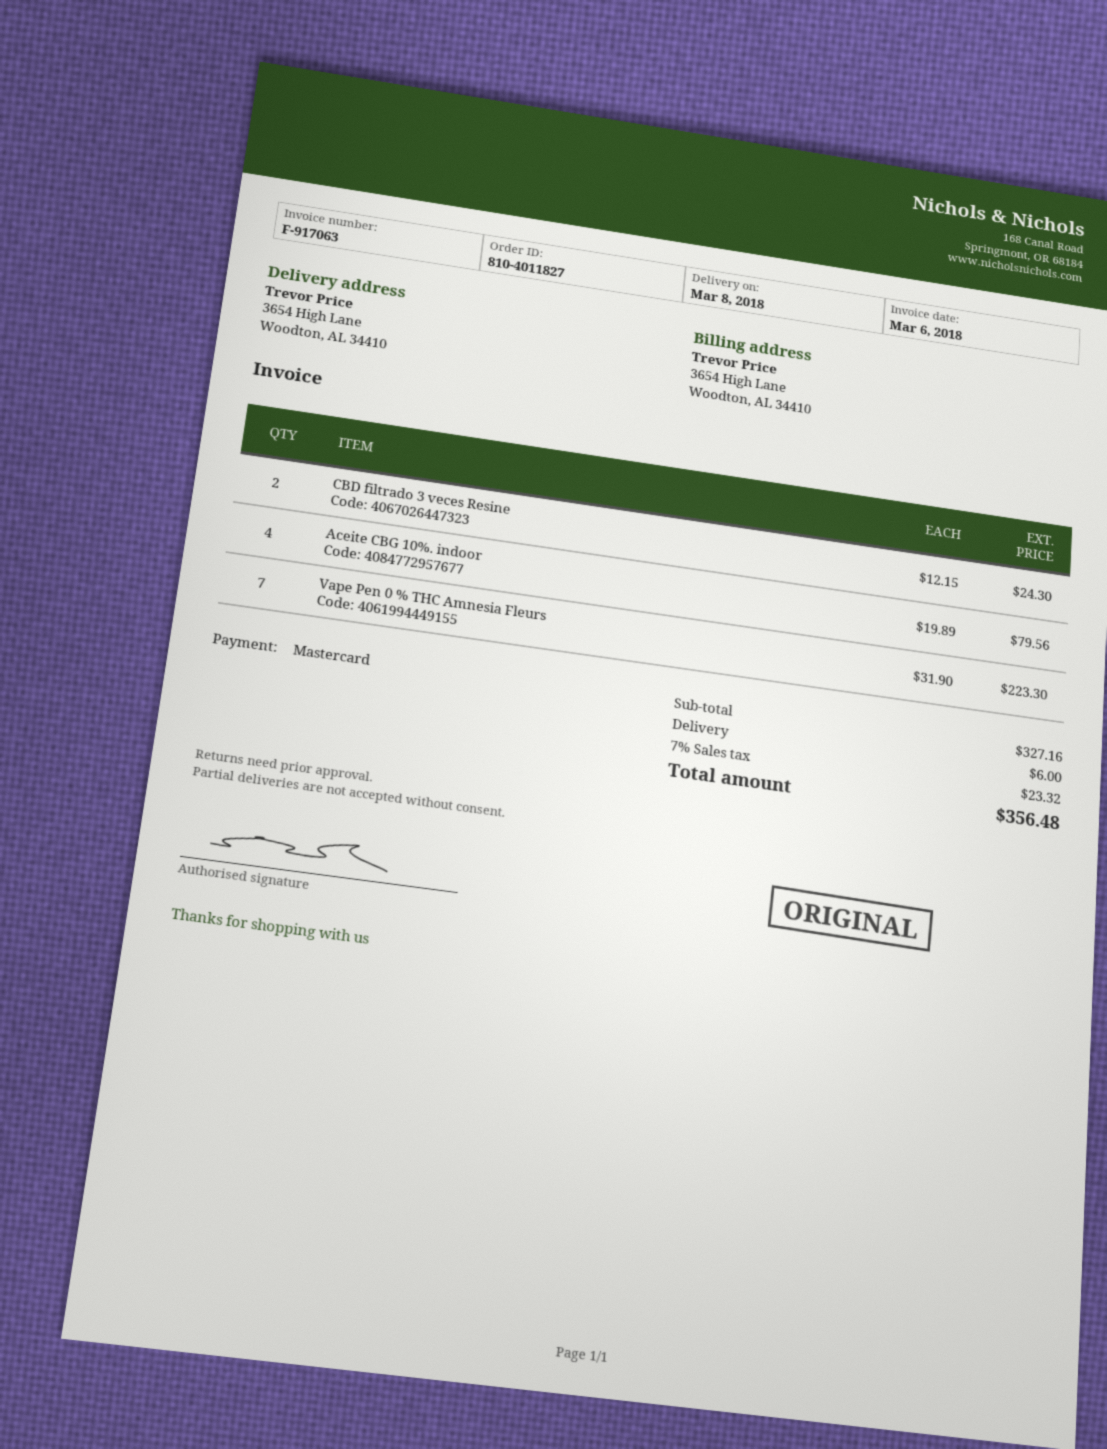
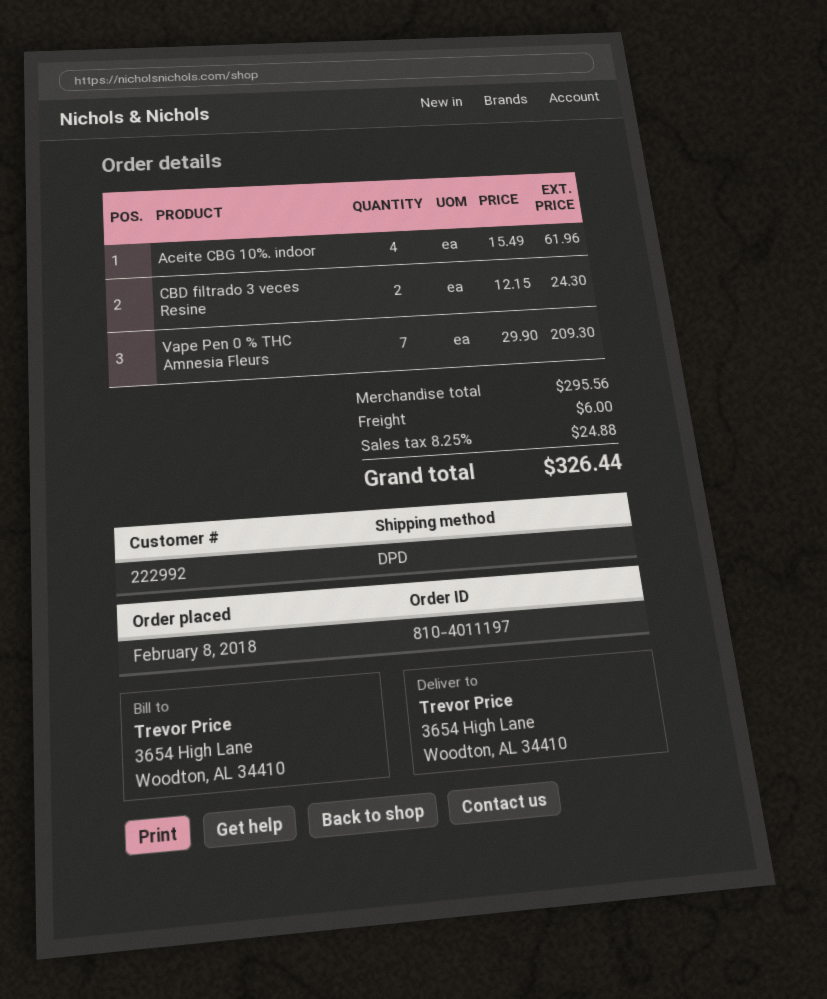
order number: 810-4011827 -> 810-4011197
Aceite CBG 10%. indoor: 4 x 19.89 = 79.56 -> 4 x 15.49 = 61.96
Vape Pen 0 % THC Amnesia Fleurs: 7 x 31.90 = 223.30 -> 7 x 29.90 = 209.30
subtotal: 327.16 -> 295.56
tax: 7% = 23.32 -> 8.25% = 24.88
total: 356.48 -> 326.44

